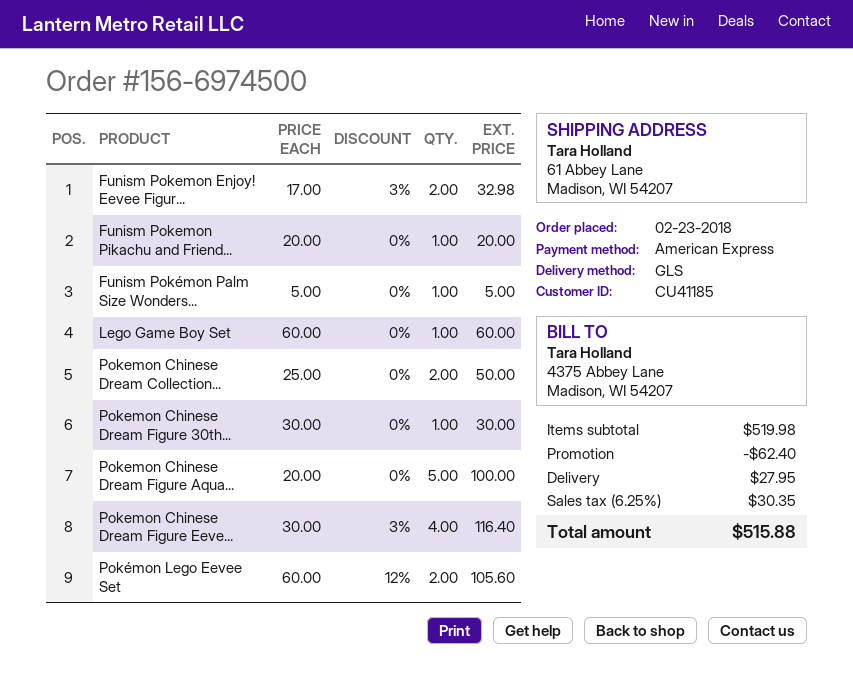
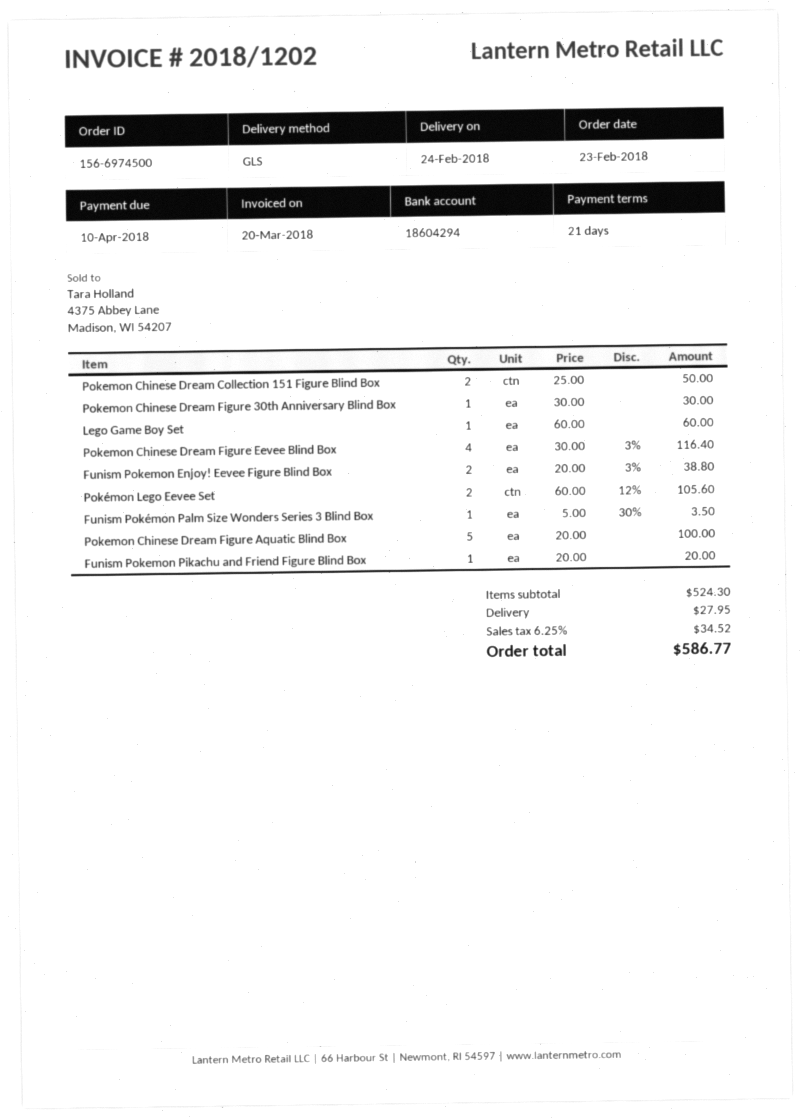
Funism Pokemon Enjoy! Eevee Figur...: 2 x 17.00 - 3% = 32.98 -> 2 x 20.00 - 3% = 38.80
Funism Pokémon Palm Size Wonders...: 1 x 5.00 = 5.00 -> 1 x 5.00 - 30% = 3.50
subtotal: 519.98 -> 524.30
discount: 62.40 -> none
tax: 6.25% = 30.35 -> 6.25% = 34.52
total: 515.88 -> 586.77

